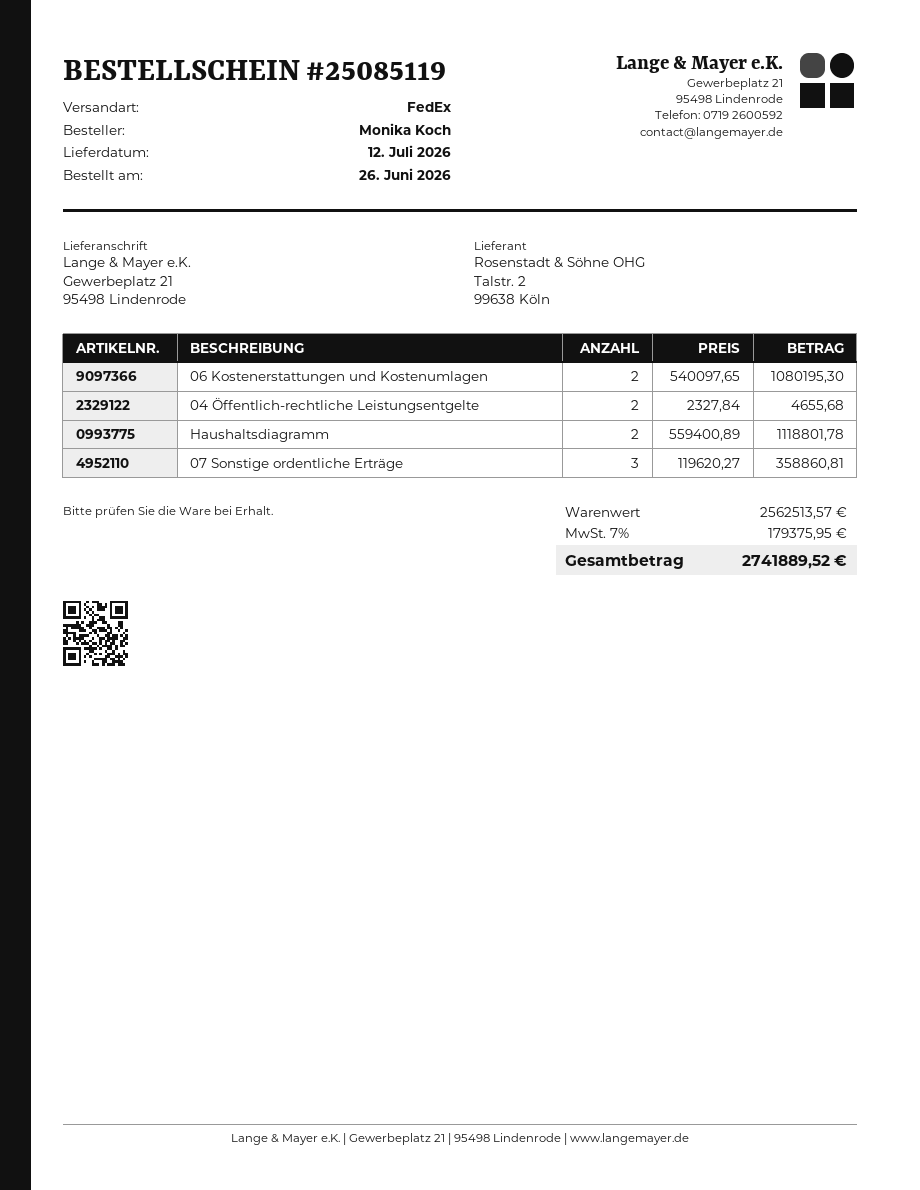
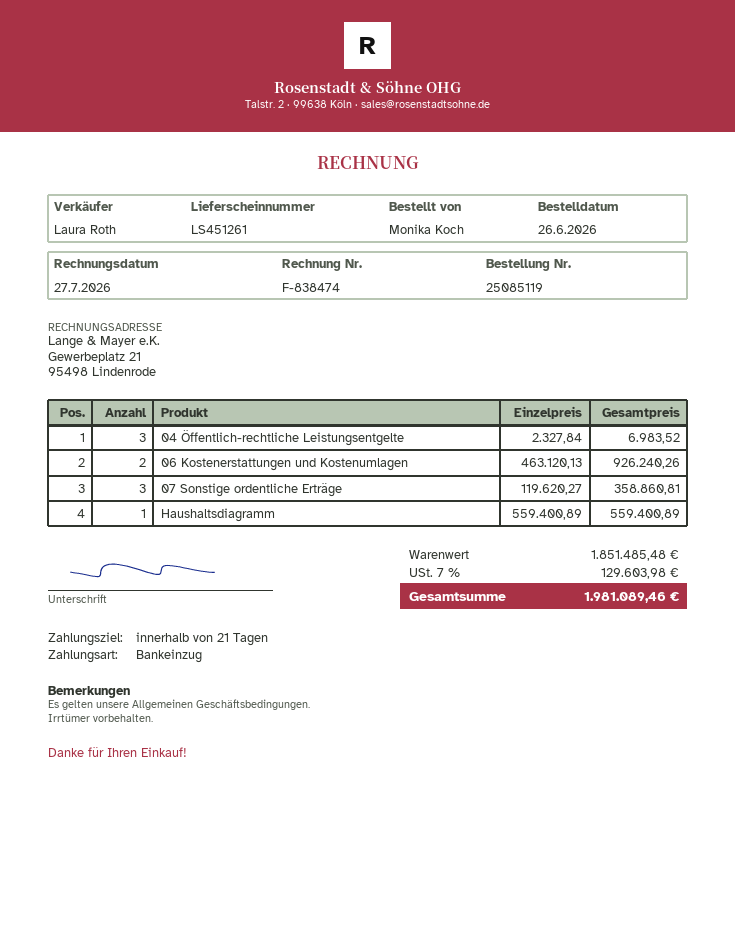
06 Kostenerstattungen und Kostenumlagen: 2 x 540097.65 = 1080195.30 -> 2 x 463120.13 = 926240.26
04 Öffentlich-rechtliche Leistungsentgelte: 2 x 2327.84 = 4655.68 -> 3 x 2327.84 = 6983.52
Haushaltsdiagramm: 2 x 559400.89 = 1118801.78 -> 1 x 559400.89 = 559400.89
subtotal: 2562513.57 -> 1851485.48
tax: 7% = 179375.95 -> 7% = 129603.98
total: 2741889.52 -> 1981089.46

